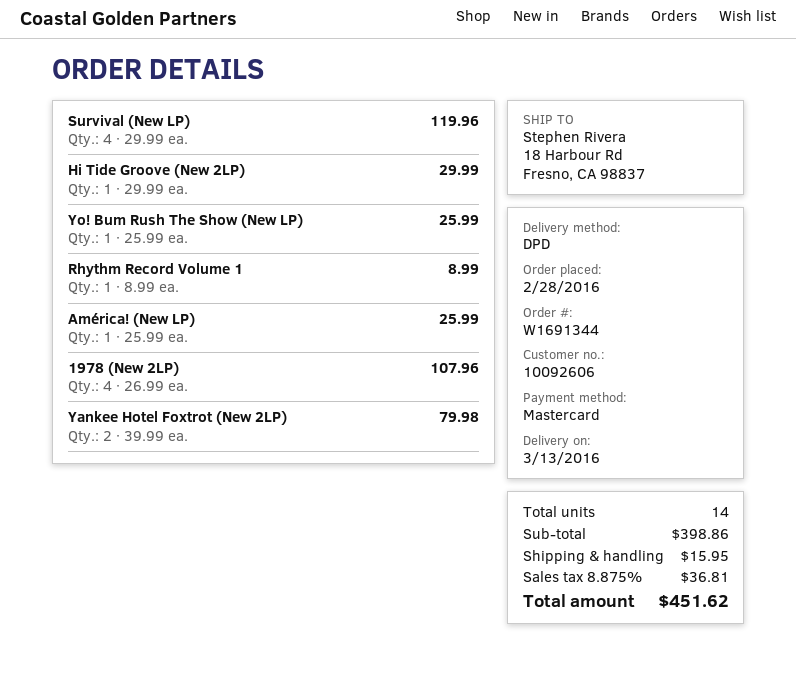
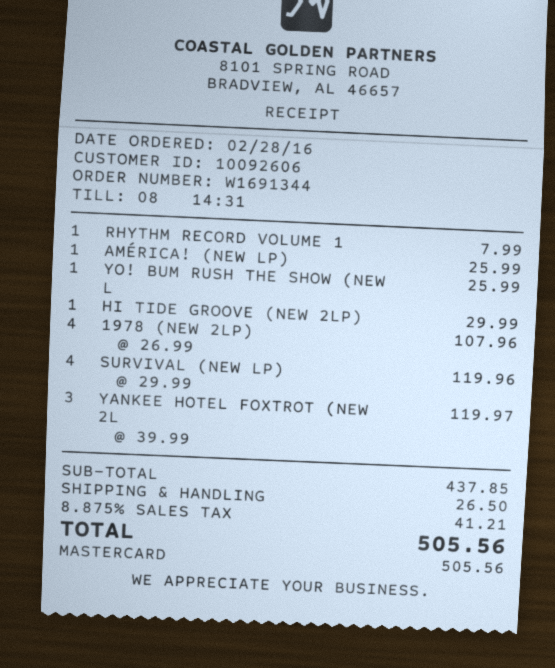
Rhythm Record Volume 1: 1 x 8.99 = 8.99 -> 1 x 7.99 = 7.99
Yankee Hotel Foxtrot (New 2LP): 2 x 39.99 = 79.98 -> 3 x 39.99 = 119.97
subtotal: 398.86 -> 437.85
shipping: 15.95 -> 26.50
tax: 8.875% = 36.81 -> 8.875% = 41.21
total: 451.62 -> 505.56

